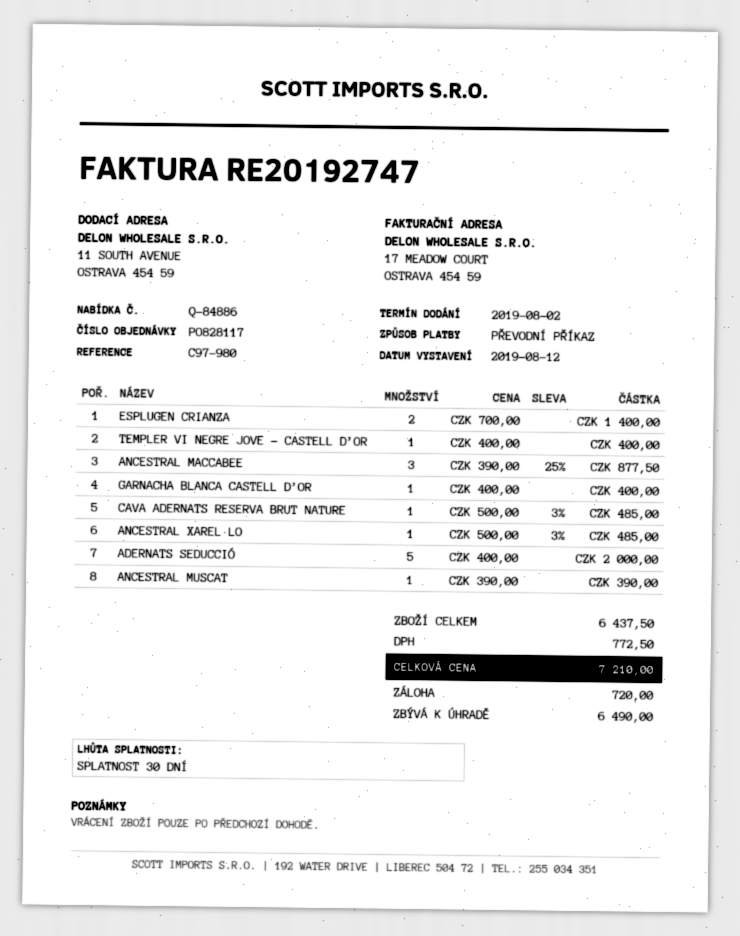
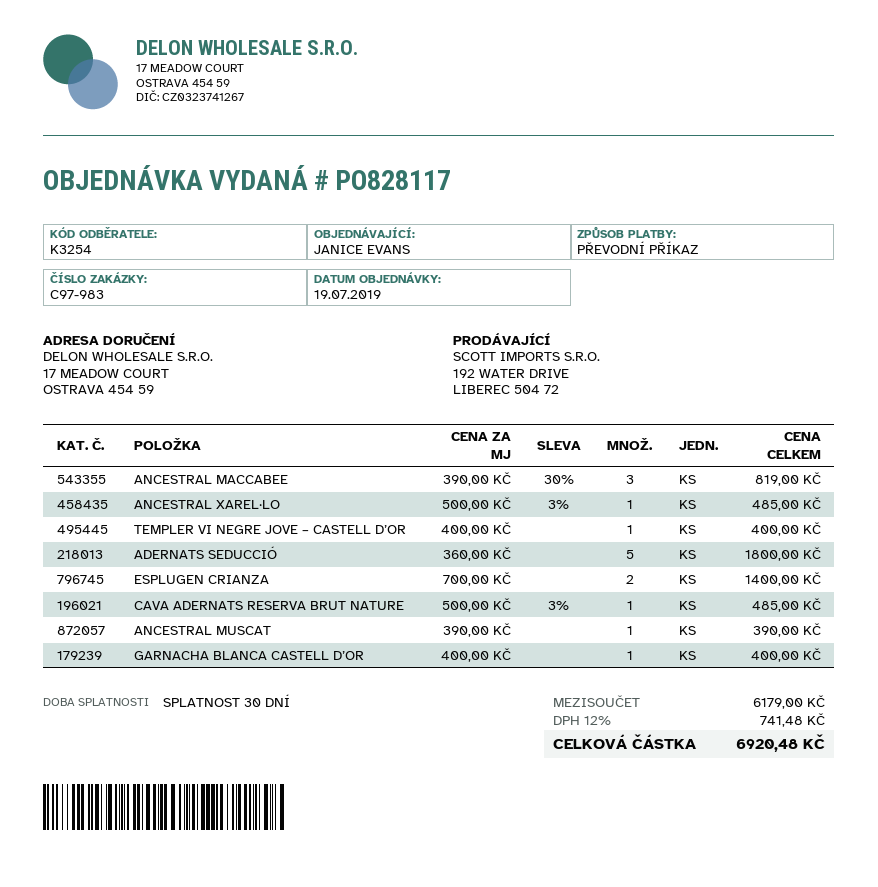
reference: C97-980 -> C97-983
ship to: 11 SOUTH AVENUE, OSTRAVA 454 59 -> 17 MEADOW COURT, OSTRAVA 454 59
ANCESTRAL MACCABEE: 3 x 390.00 - 25% = 877.50 -> 3 x 390.00 - 30% = 819.00
ADERNATS SEDUCCIÓ: 5 x 400.00 = 2000.00 -> 5 x 360.00 = 1800.00
subtotal: 6437.50 -> 6179.00
tax: 772.50 -> 741.48
total: 7210.00 -> 6920.48

